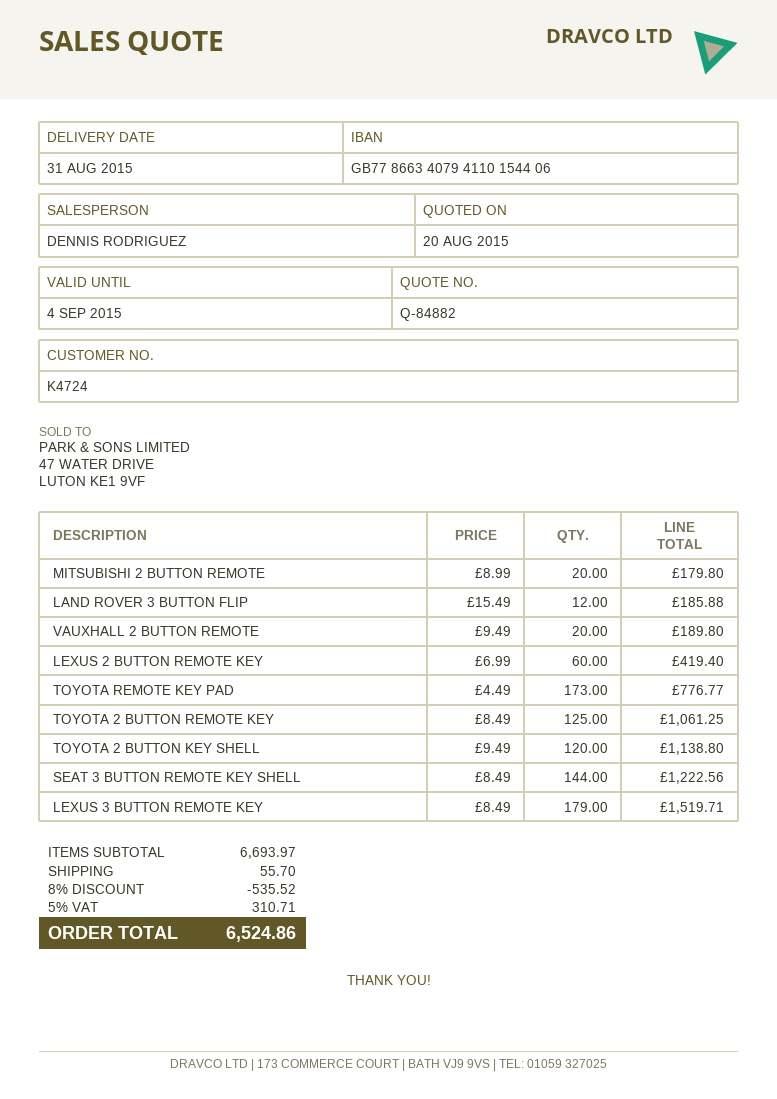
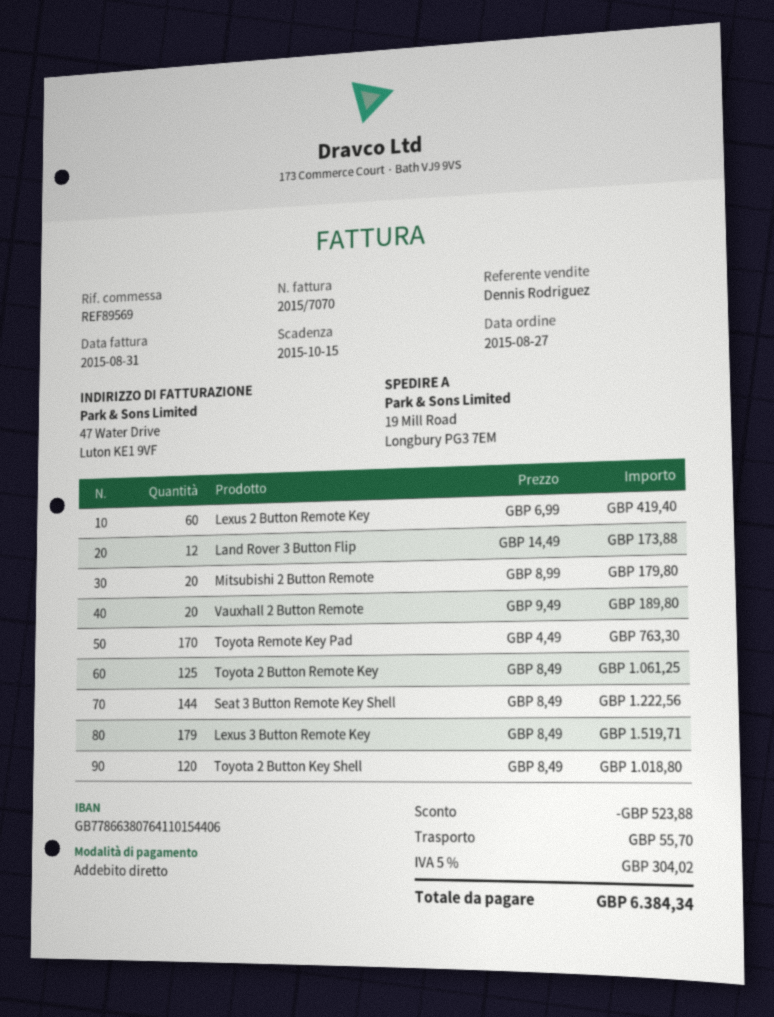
bank account: GB77866340794110154406 -> GB77866380764110154406
LAND ROVER 3 BUTTON FLIP: 12 x 15.49 = 185.88 -> 12 x 14.49 = 173.88
TOYOTA REMOTE KEY PAD: 173 x 4.49 = 776.77 -> 170 x 4.49 = 763.30
TOYOTA 2 BUTTON KEY SHELL: 120 x 9.49 = 1138.80 -> 120 x 8.49 = 1018.80
discount: 535.52 -> 523.88
tax: 5% = 310.71 -> 5% = 304.02
total: 6524.86 -> 6384.34

